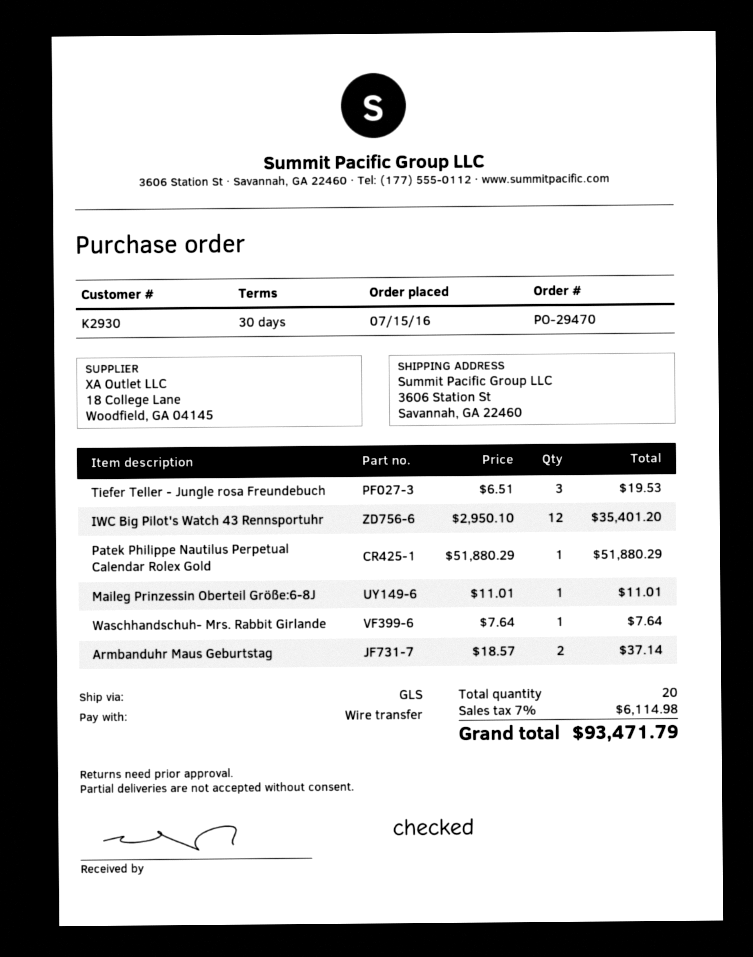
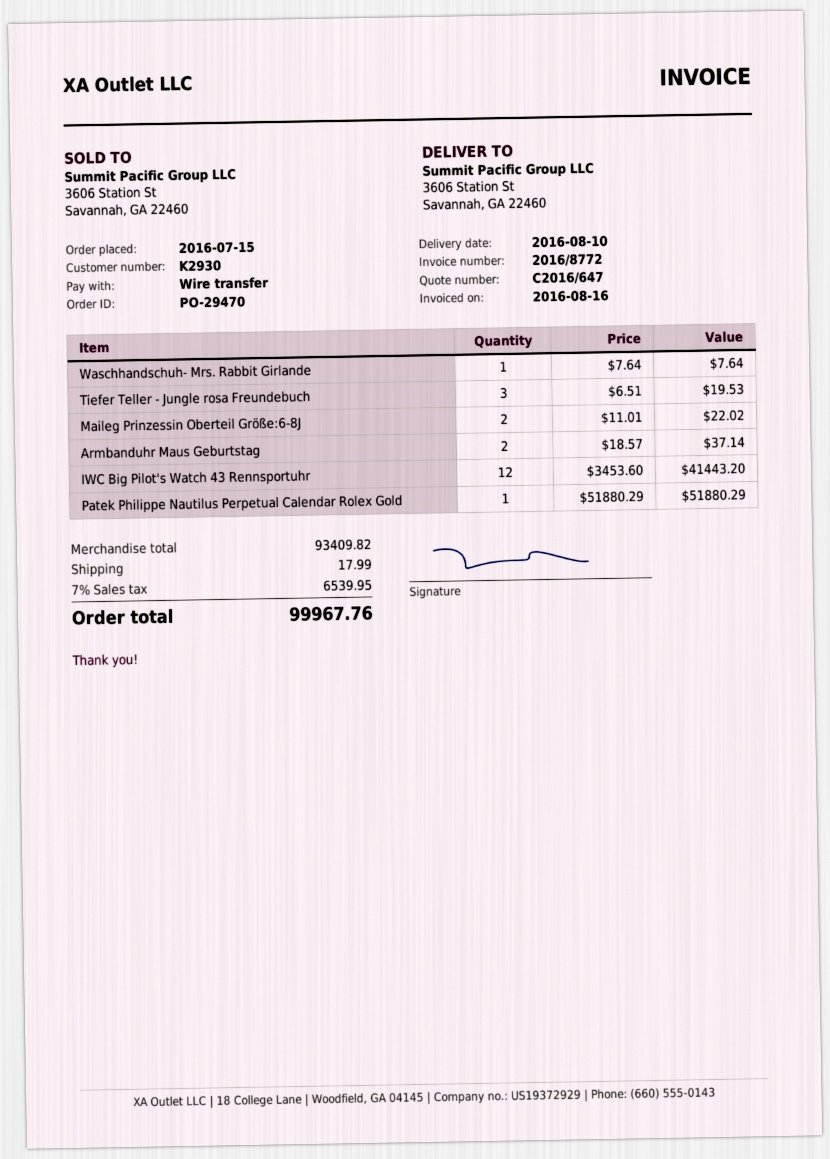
IWC Big Pilot's Watch 43 Rennsportuhr: 12 x 2950.10 = 35401.20 -> 12 x 3453.60 = 41443.20
Maileg Prinzessin Oberteil Größe:6-8J: 1 x 11.01 = 11.01 -> 2 x 11.01 = 22.02
shipping: none -> 17.99
tax: 7% = 6114.98 -> 7% = 6539.95
total: 93471.79 -> 99967.76

